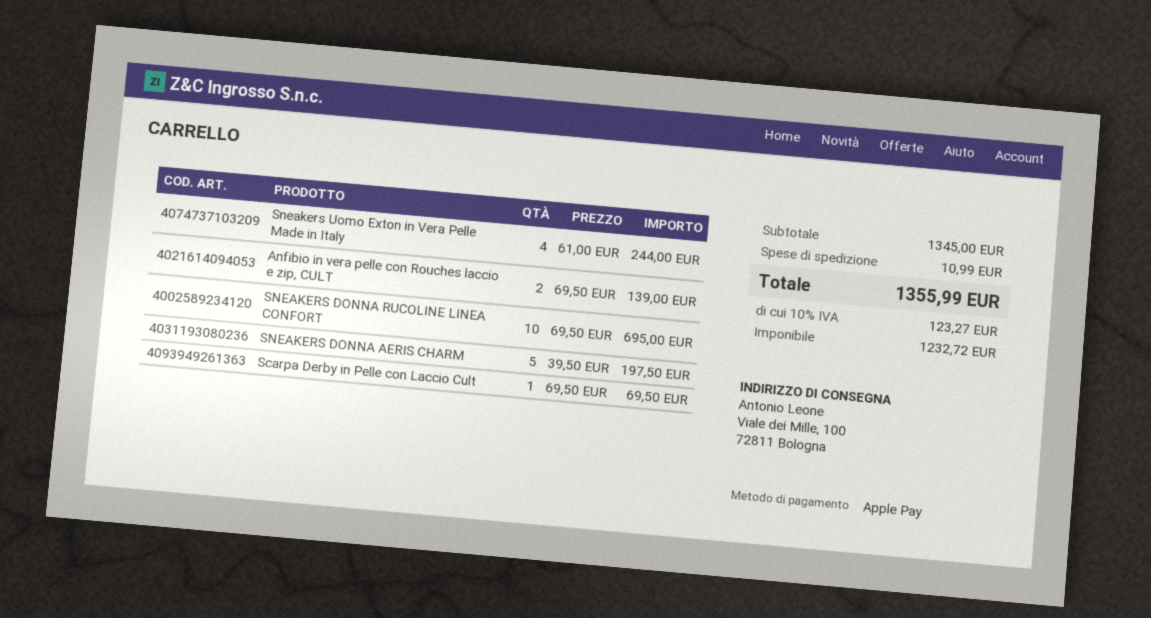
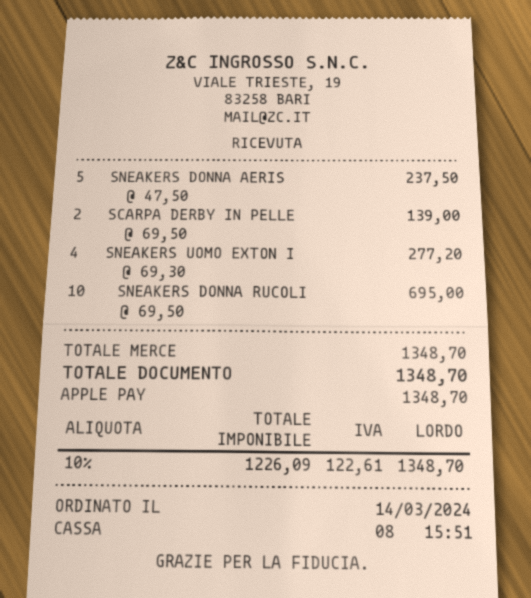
Sneakers Uomo Exton in Vera Pelle Made in Italy: 4 x 61.00 = 244.00 -> 4 x 69.30 = 277.20
Anfibio in vera pelle con Rouches laccio e zip, CULT: 2 x 69.50 = 139.00 -> none
SNEAKERS DONNA AERIS CHARM: 5 x 39.50 = 197.50 -> 5 x 47.50 = 237.50
Scarpa Derby in Pelle con Laccio Cult: 1 x 69.50 = 69.50 -> 2 x 69.50 = 139.00
subtotal: 1345.00 -> 1348.70
shipping: 10.99 -> none
net: 1232.72 -> 1226.09
tax: 10% = 123.27 -> 10% = 122.61
total: 1355.99 -> 1348.70

